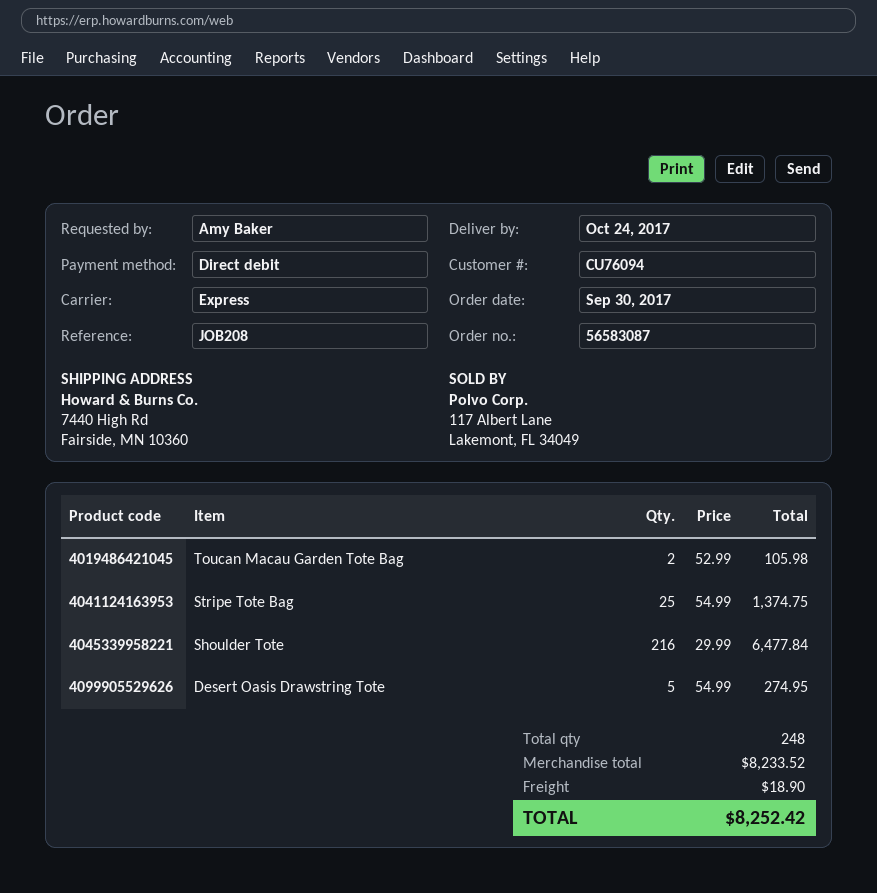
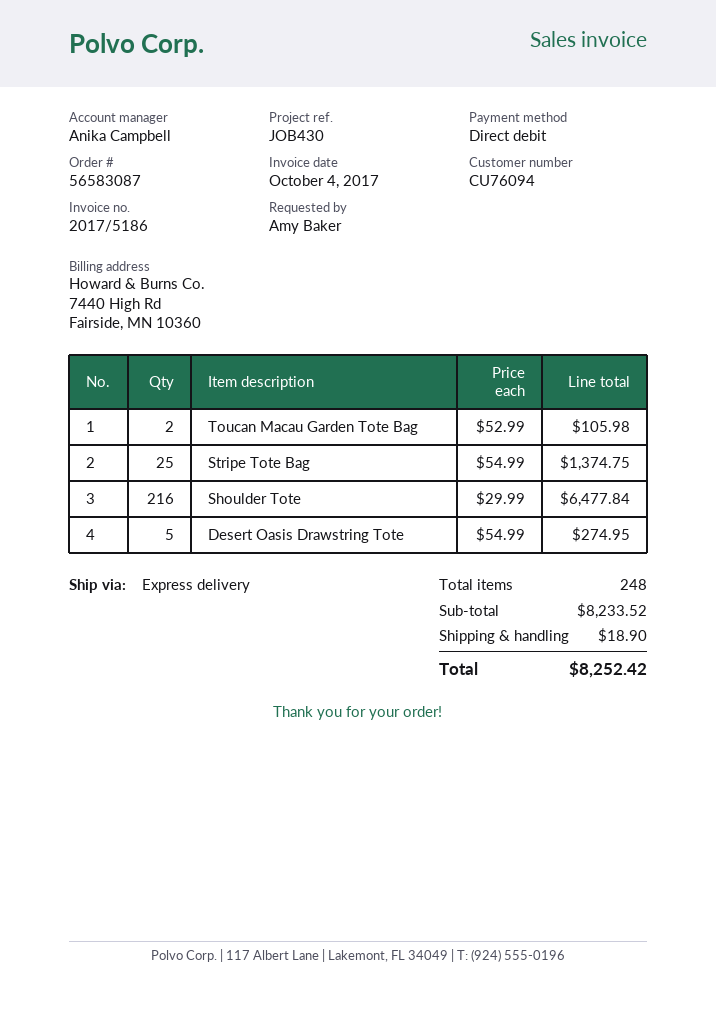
reference: JOB208 -> JOB430

